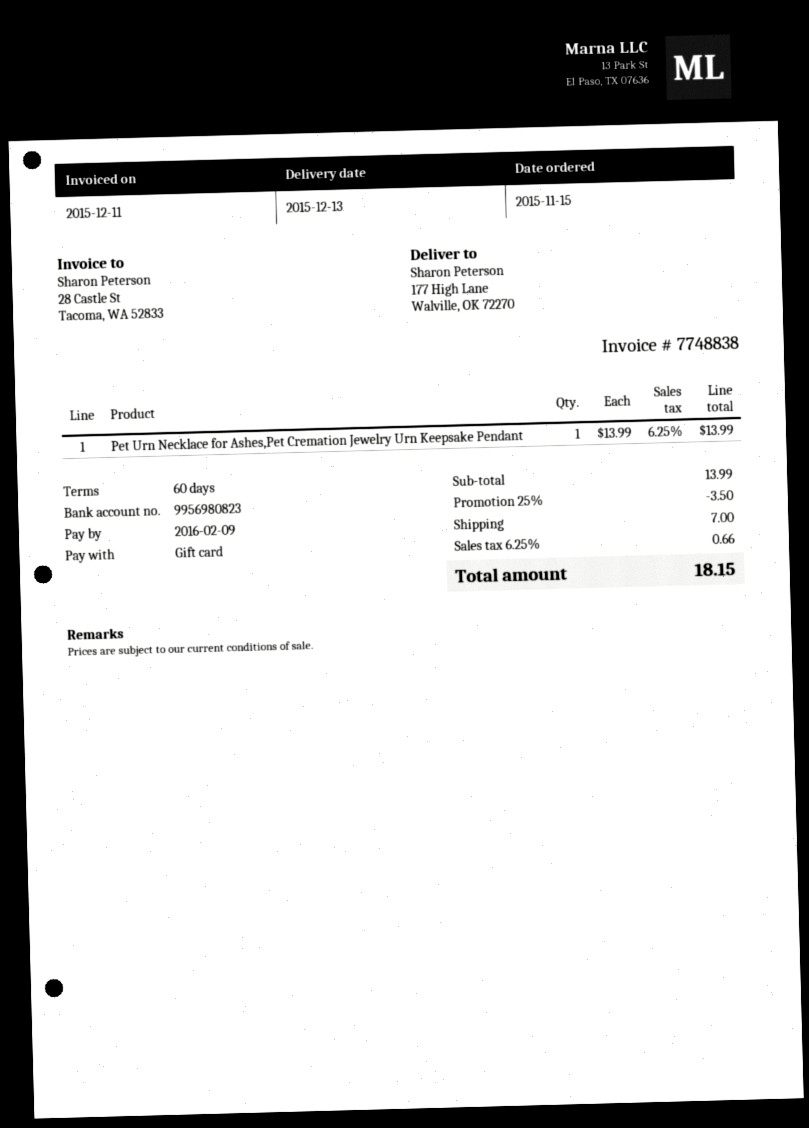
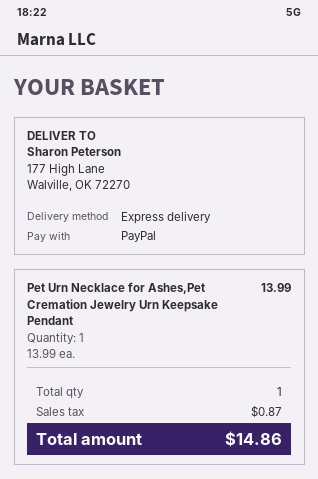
payment method: gift card -> PayPal
discount: 25% = 3.50 -> none
shipping: 7.00 -> none
tax: 0.66 -> 0.87
total: 18.15 -> 14.86

